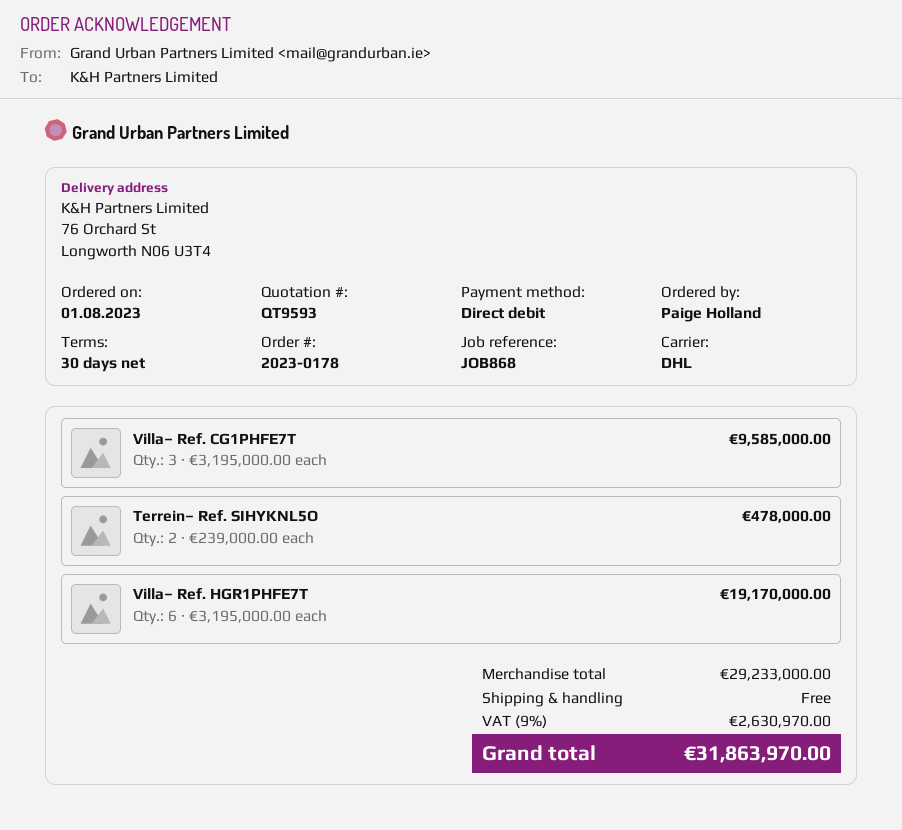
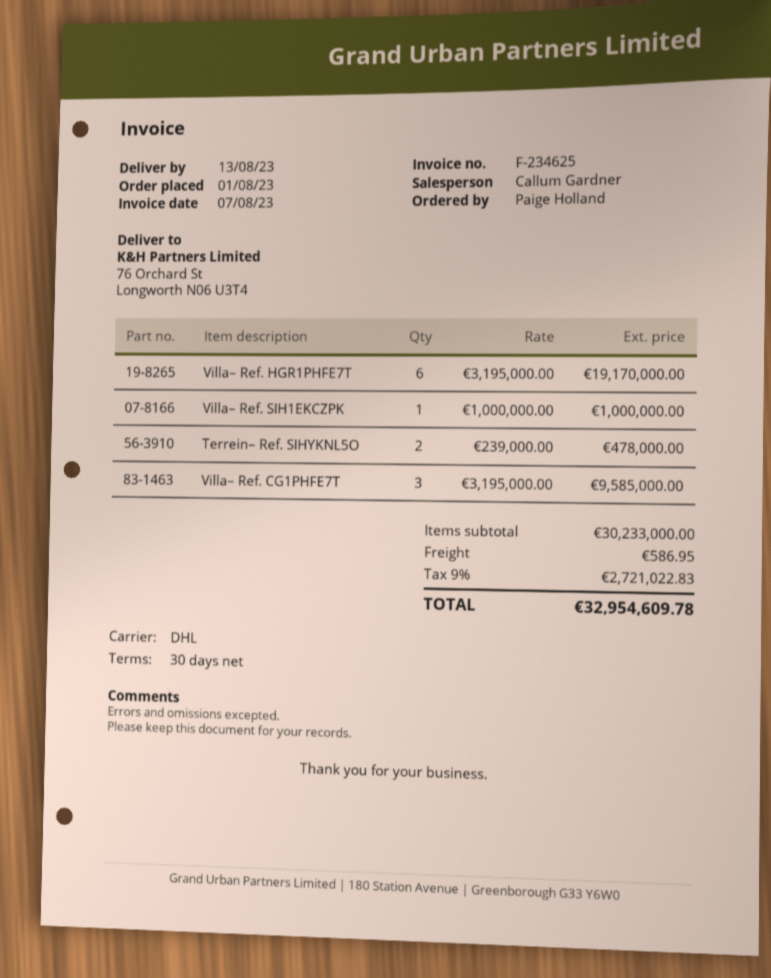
Villa– Ref. SIH1EKCZPK: none -> 1 x 1000000.00 = 1000000.00
subtotal: 29233000.00 -> 30233000.00
shipping: 0.00 -> 586.95
tax: 9% = 2630970.00 -> 9% = 2721022.83
total: 31863970.00 -> 32954609.78

